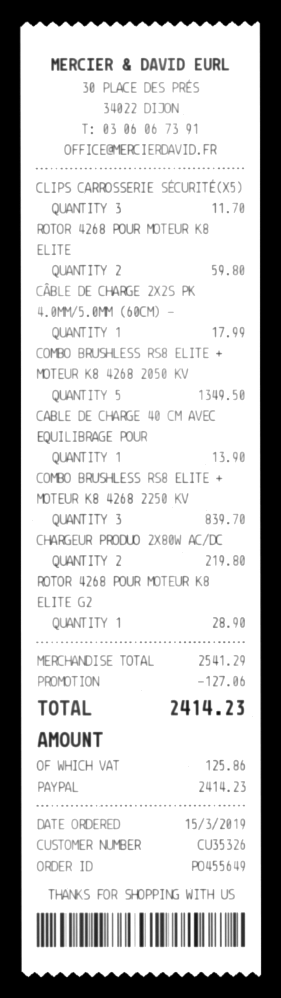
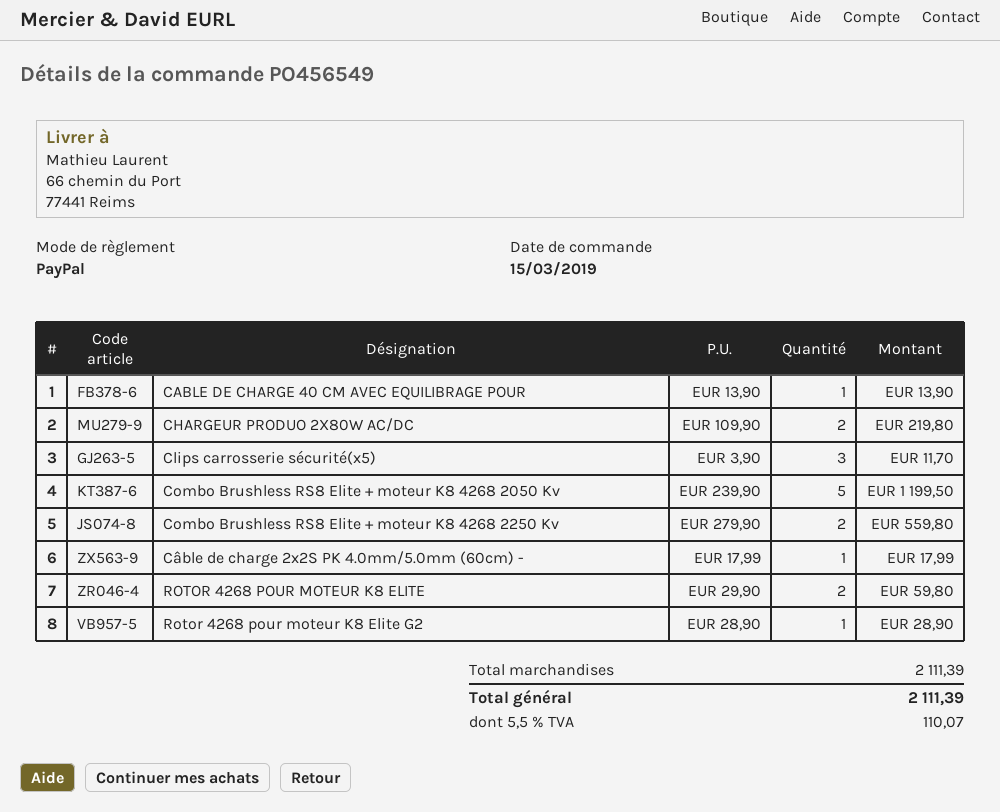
order number: PO455649 -> PO456549
COMBO BRUSHLESS RS8 ELITE + MOTEUR K8 4268 2050 KV: 5 for 1349.50 -> 5 for 1199.50
COMBO BRUSHLESS RS8 ELITE + MOTEUR K8 4268 2250 KV: 3 for 839.70 -> 2 for 559.80
subtotal: 2541.29 -> 2111.39
discount: 127.06 -> none
tax: 125.86 -> 110.07
total: 2414.23 -> 2111.39

